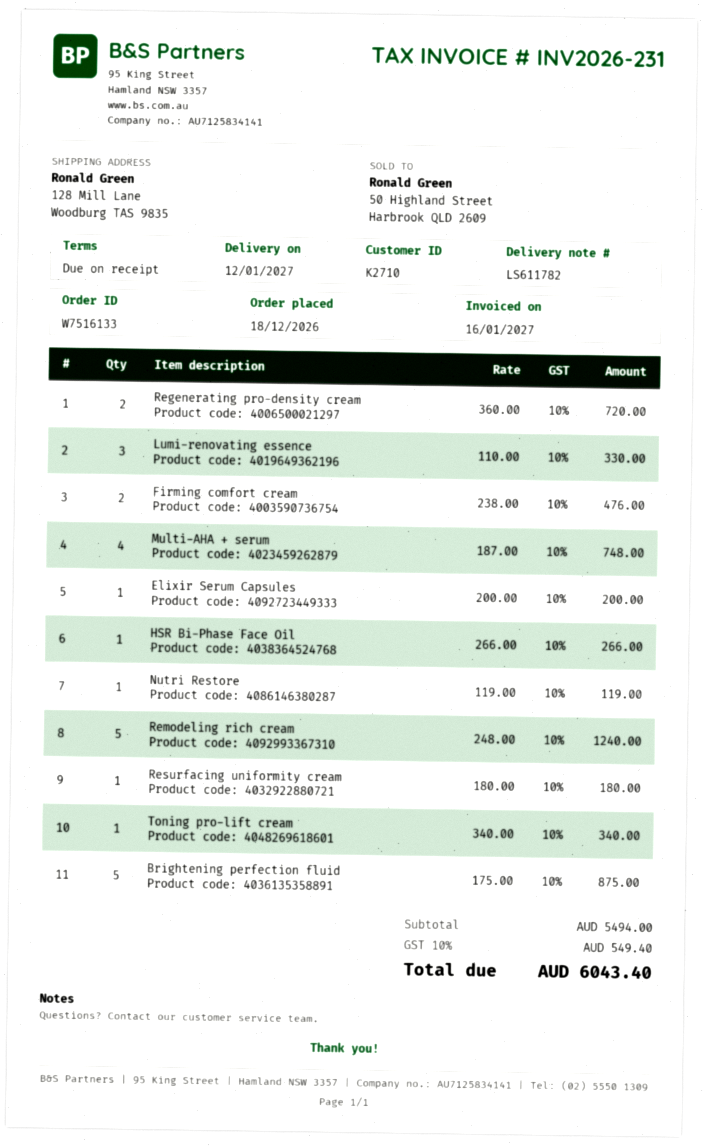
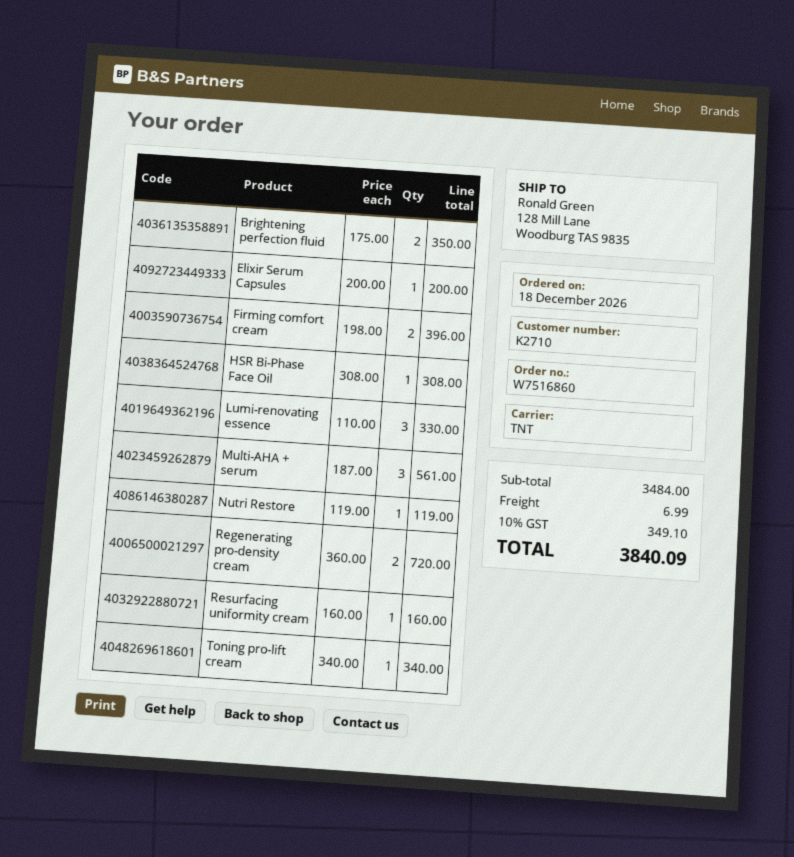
order number: W7516133 -> W7516860
Firming comfort cream: 2 x 238.00 = 476.00 -> 2 x 198.00 = 396.00
Multi-AHA + serum: 4 x 187.00 = 748.00 -> 3 x 187.00 = 561.00
HSR Bi-Phase Face Oil: 1 x 266.00 = 266.00 -> 1 x 308.00 = 308.00
Remodeling rich cream: 5 x 248.00 = 1240.00 -> none
Resurfacing uniformity cream: 1 x 180.00 = 180.00 -> 1 x 160.00 = 160.00
Brightening perfection fluid: 5 x 175.00 = 875.00 -> 2 x 175.00 = 350.00
subtotal: 5494.00 -> 3484.00
shipping: none -> 6.99
tax: 10% = 549.40 -> 10% = 349.10
total: 6043.40 -> 3840.09

